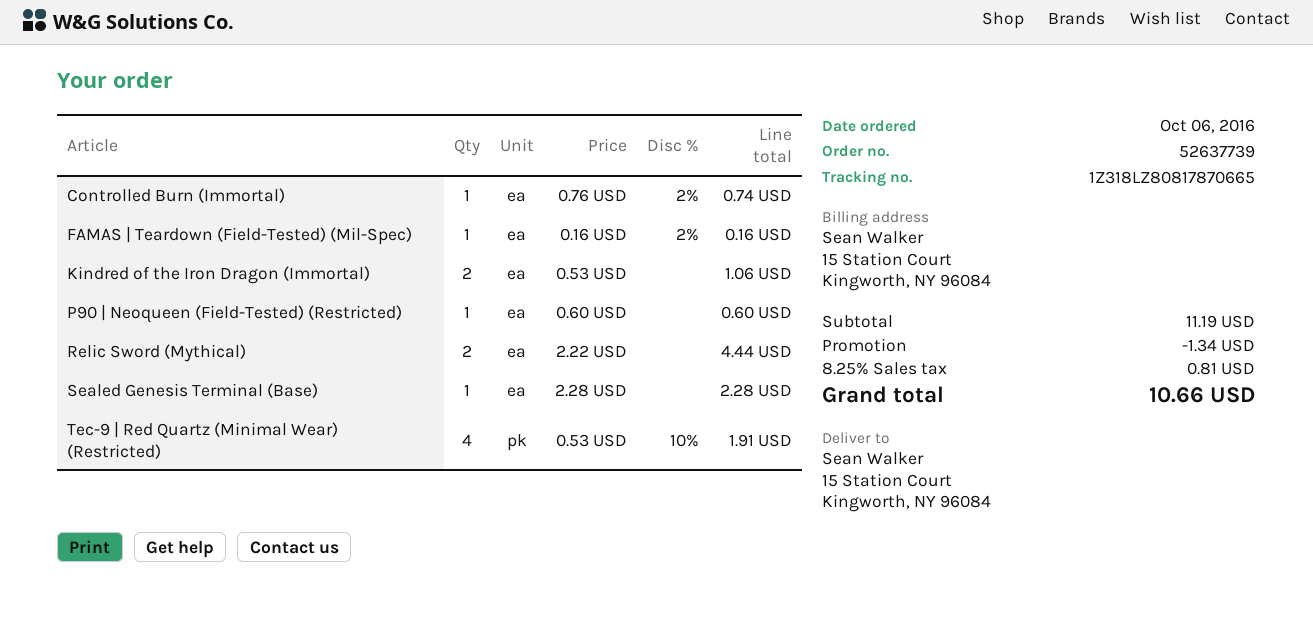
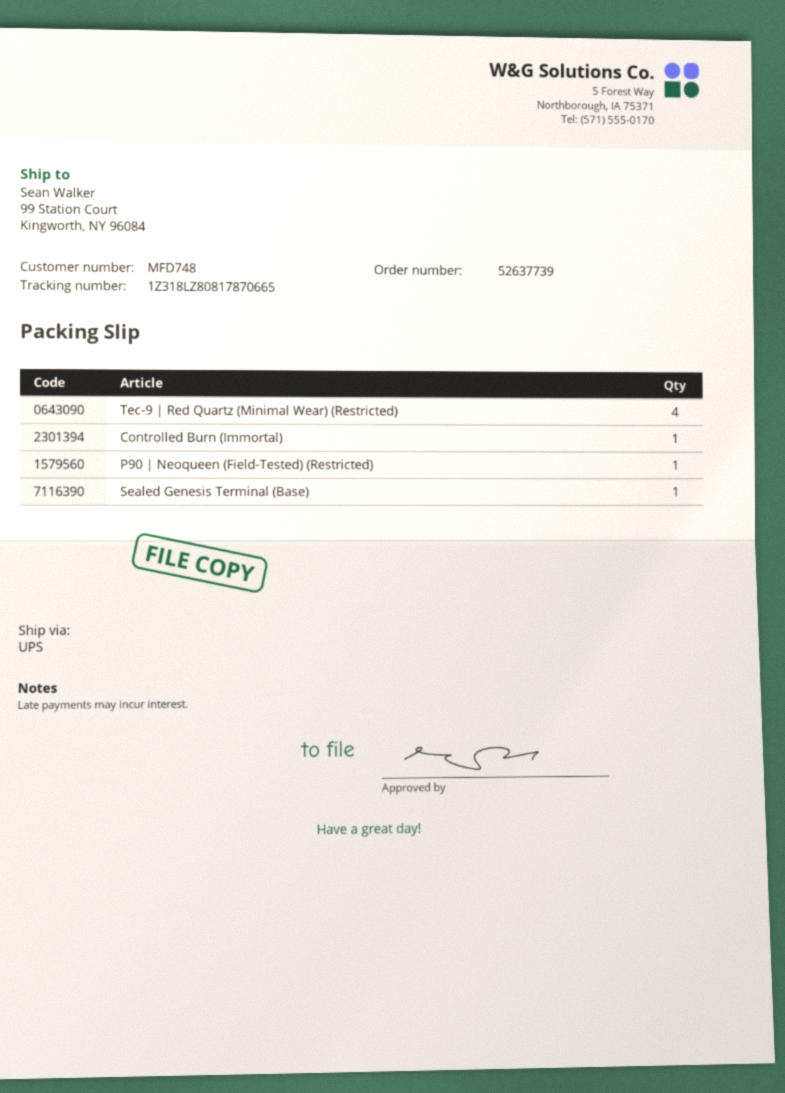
ship to: 15 Station Court, Kingworth, NY 96084 -> 99 Station Court, Kingworth, NY 96084
FAMAS | Teardown (Field-Tested) (Mil-Spec): 1 -> none
Kindred of the Iron Dragon (Immortal): 2 -> none
Relic Sword (Mythical): 2 -> none

